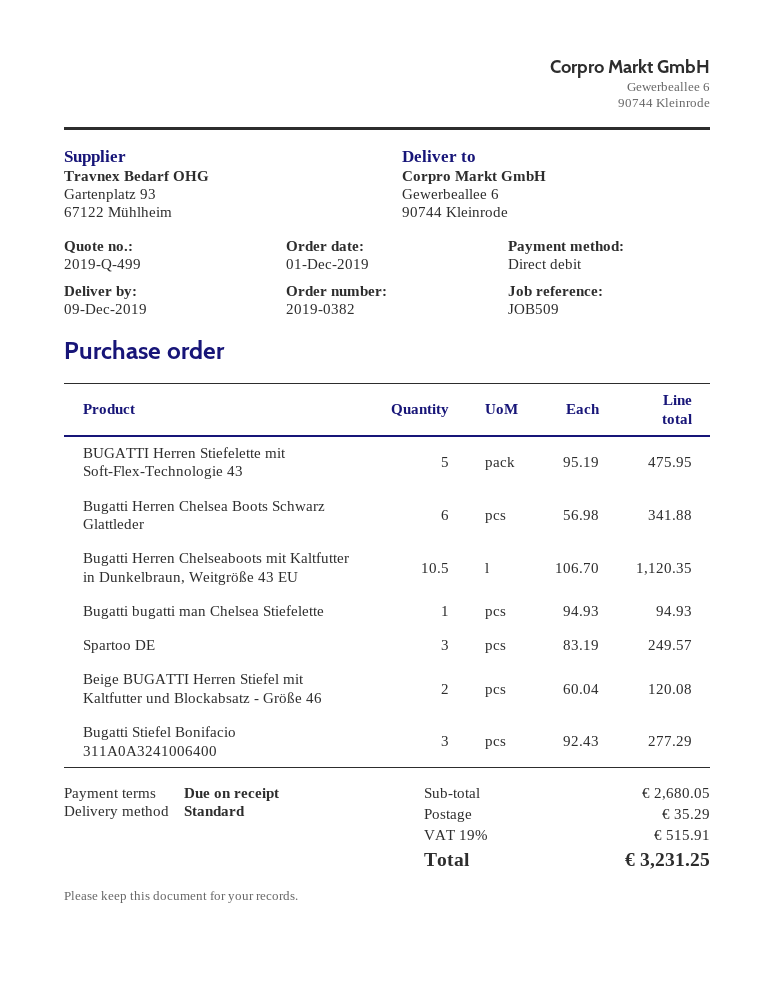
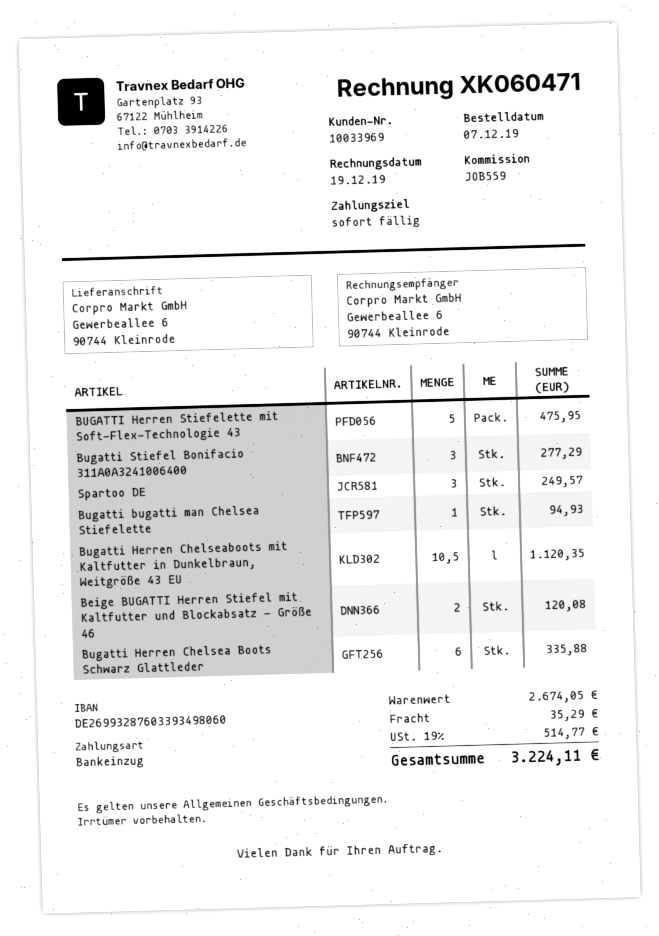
order date: 2019-12-01 -> 2019-12-07
reference: JOB509 -> JOB559
Bugatti Herren Chelsea Boots Schwarz Glattleder: 6 for 341.88 -> 6 for 335.88
subtotal: 2680.05 -> 2674.05
tax: 19% = 515.91 -> 19% = 514.77
total: 3231.25 -> 3224.11

